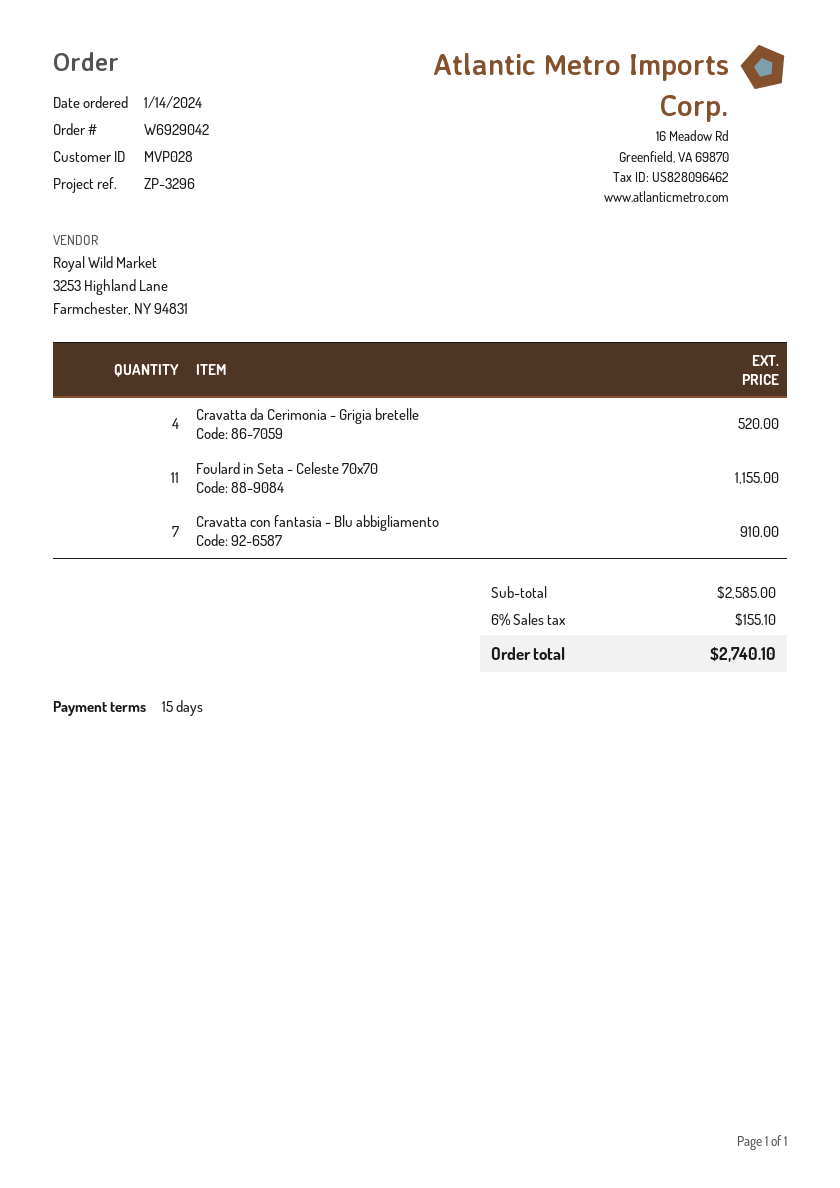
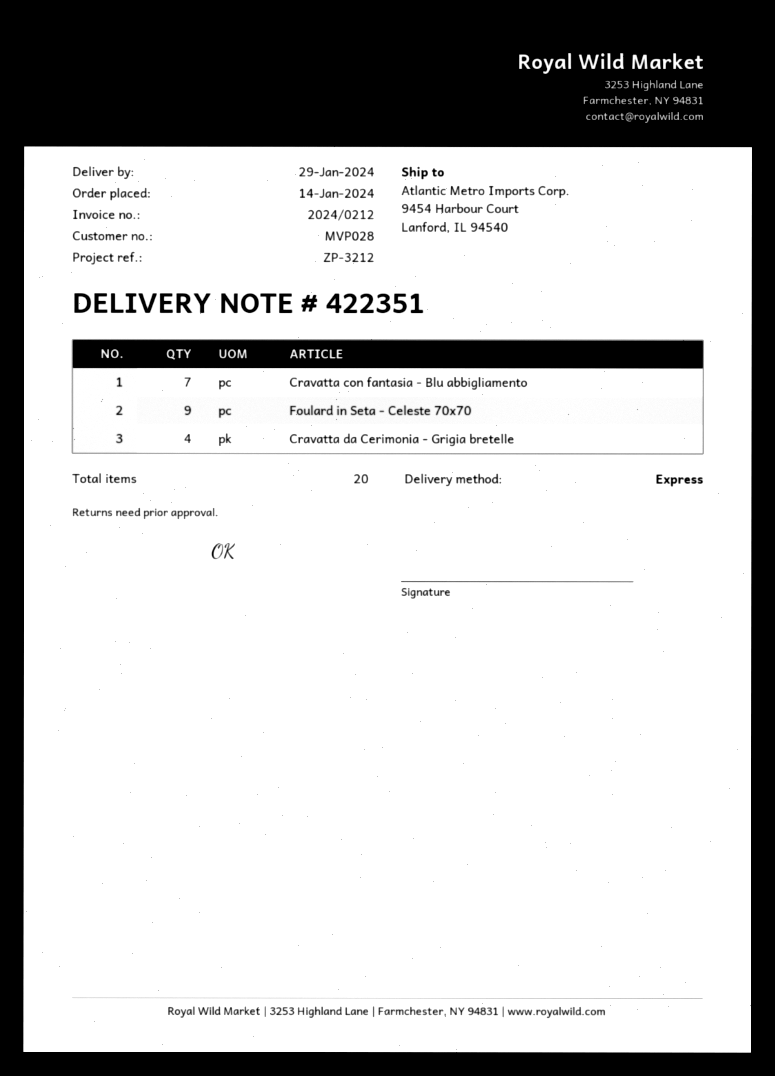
reference: ZP-3296 -> ZP-3212
Foulard in Seta - Celeste 70x70: 11 -> 9

